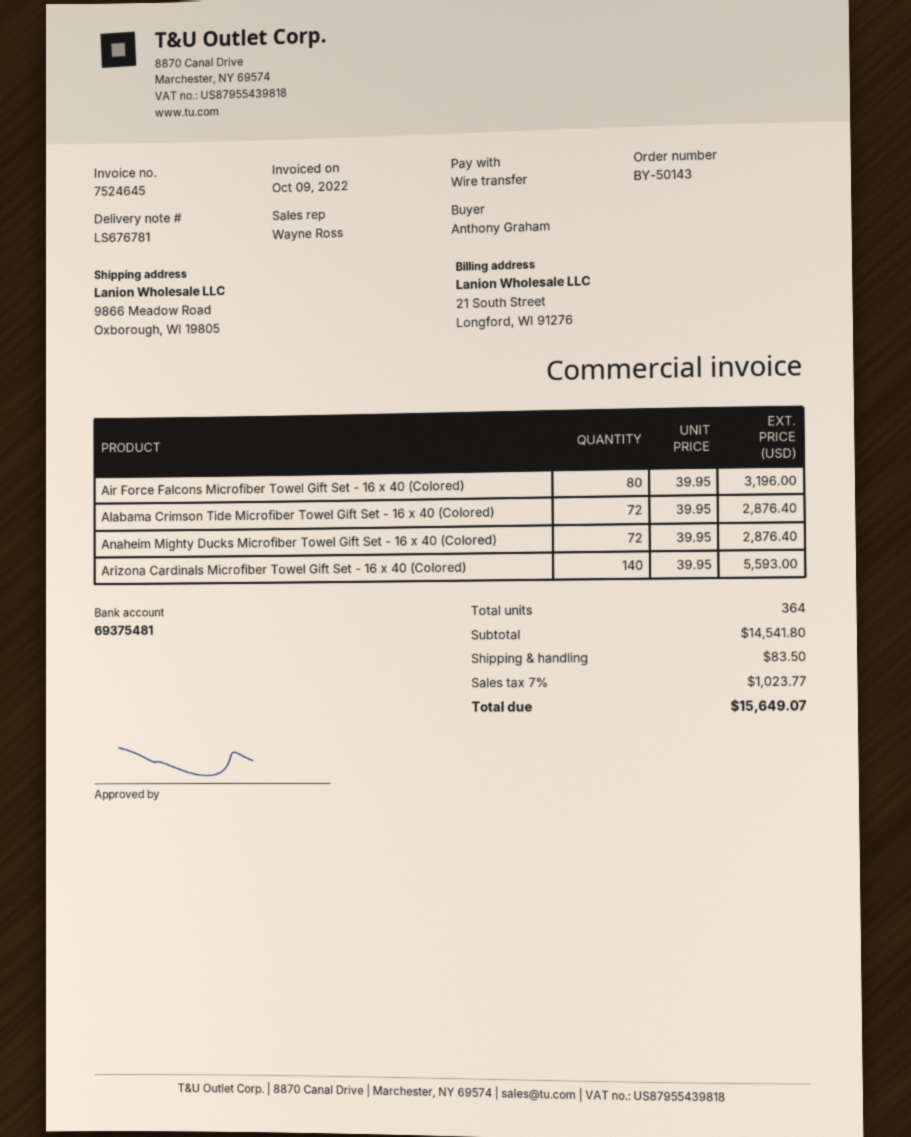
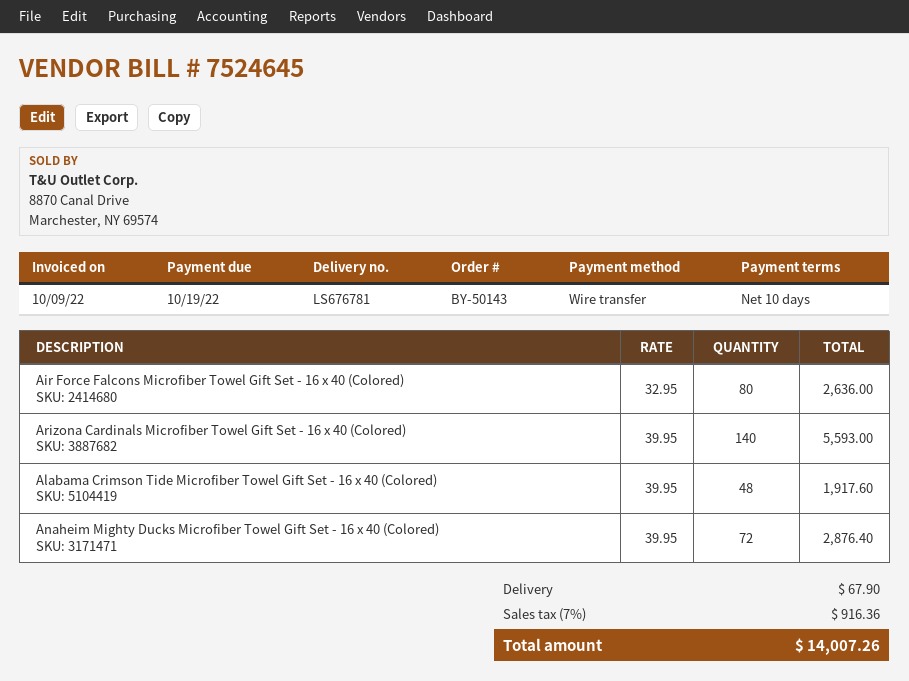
Air Force Falcons Microfiber Towel Gift Set - 16 x 40 (Colored): 80 x 39.95 = 3196.00 -> 80 x 32.95 = 2636.00
Alabama Crimson Tide Microfiber Towel Gift Set - 16 x 40 (Colored): 72 x 39.95 = 2876.40 -> 48 x 39.95 = 1917.60
shipping: 83.50 -> 67.90
tax: 7% = 1023.77 -> 7% = 916.36
total: 15649.07 -> 14007.26

